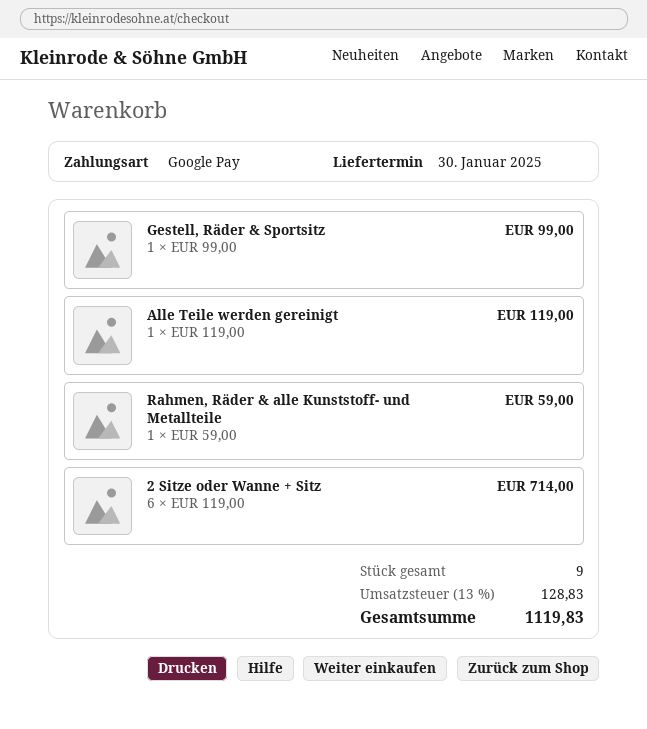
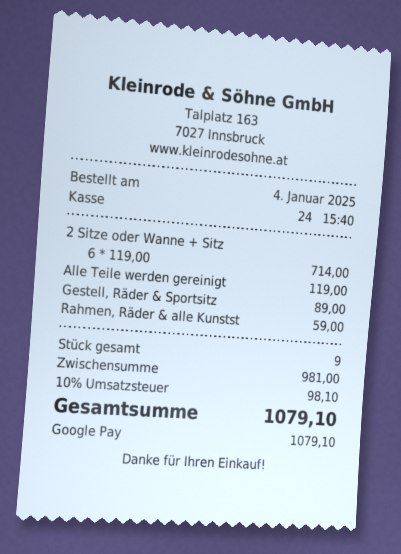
Gestell, Räder & Sportsitz: 1 x 99.00 = 99.00 -> 1 x 89.00 = 89.00
tax: 13% = 128.83 -> 10% = 98.10
total: 1119.83 -> 1079.10

